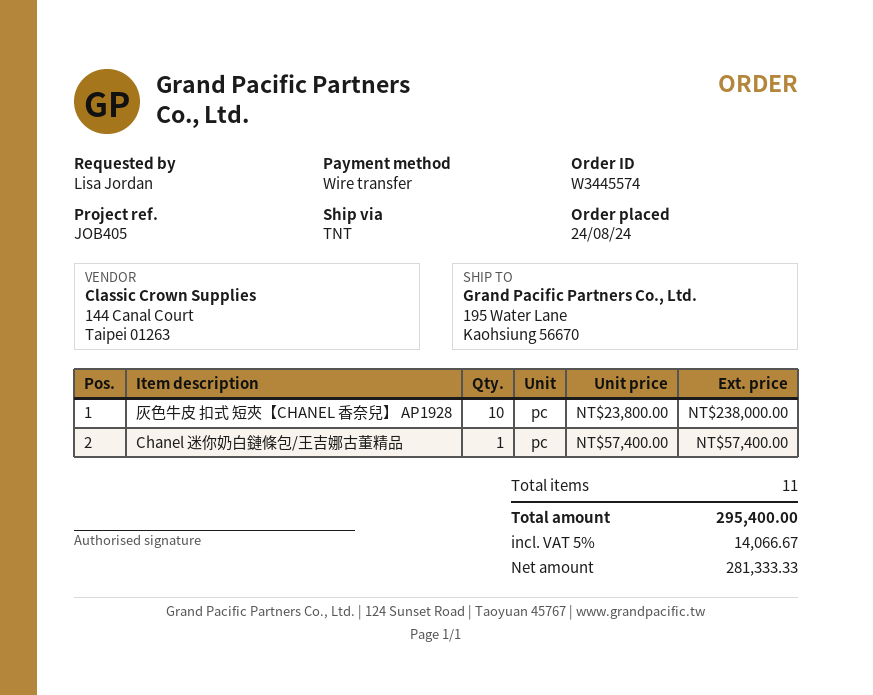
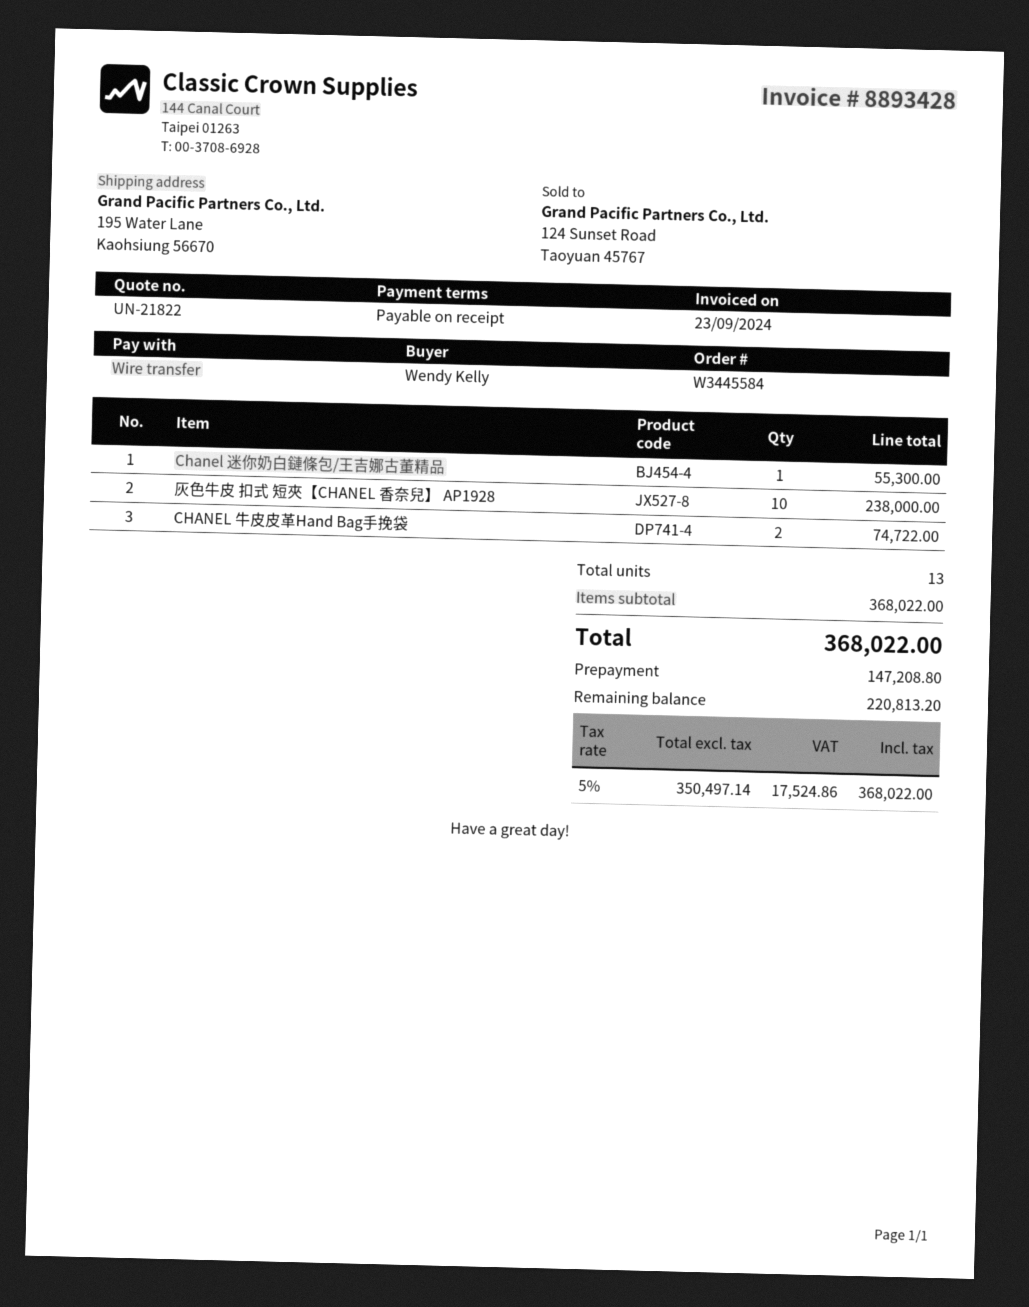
order number: W3445574 -> W3445584
ordered by: Lisa Jordan -> Wendy Kelly
Chanel 迷你奶白鏈條包/王吉娜古董精品: 1 for 57400.00 -> 1 for 55300.00
CHANEL 牛皮皮革Hand Bag手挽袋: none -> 2 for 74722.00
total quantity: 11 -> 13
net: 281333.33 -> 350497.14
tax: 5% = 14066.67 -> 5% = 17524.86
total: 295400.00 -> 368022.00

